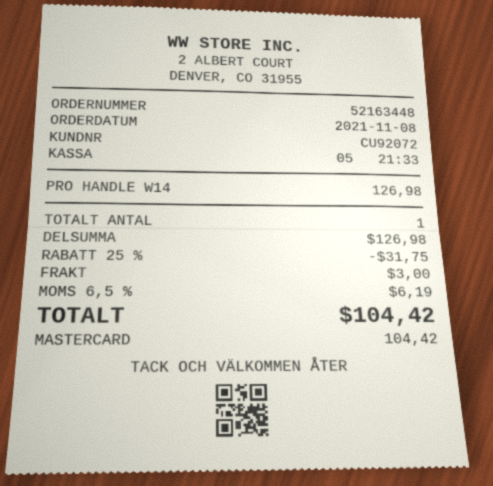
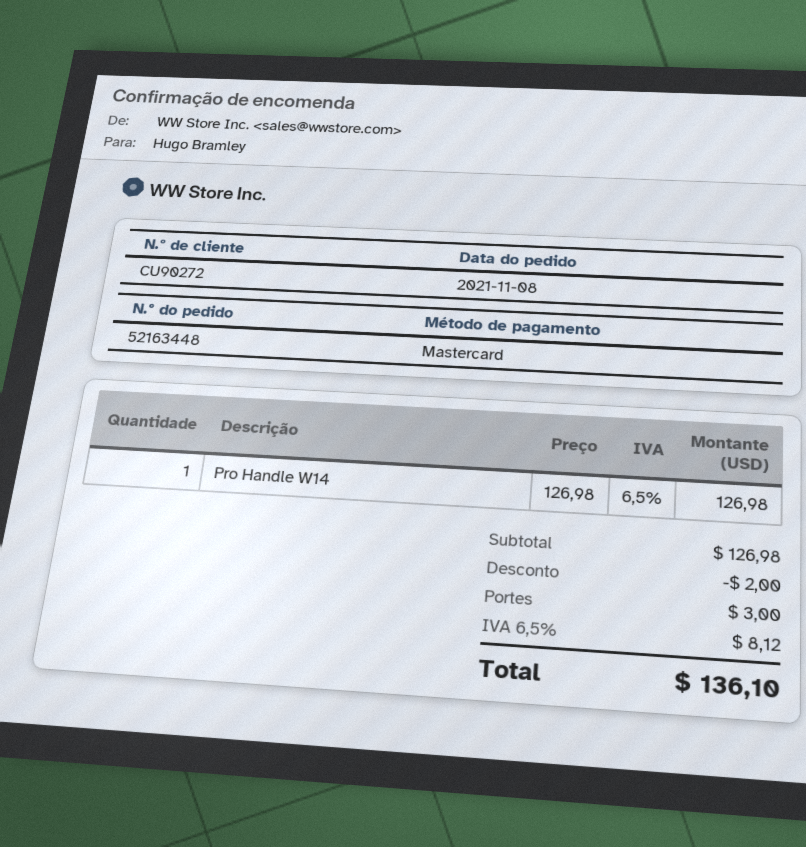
customer number: CU92072 -> CU90272
discount: 31.75 -> 2.00
tax: 6.5% = 6.19 -> 6.5% = 8.12
total: 104.42 -> 136.10

